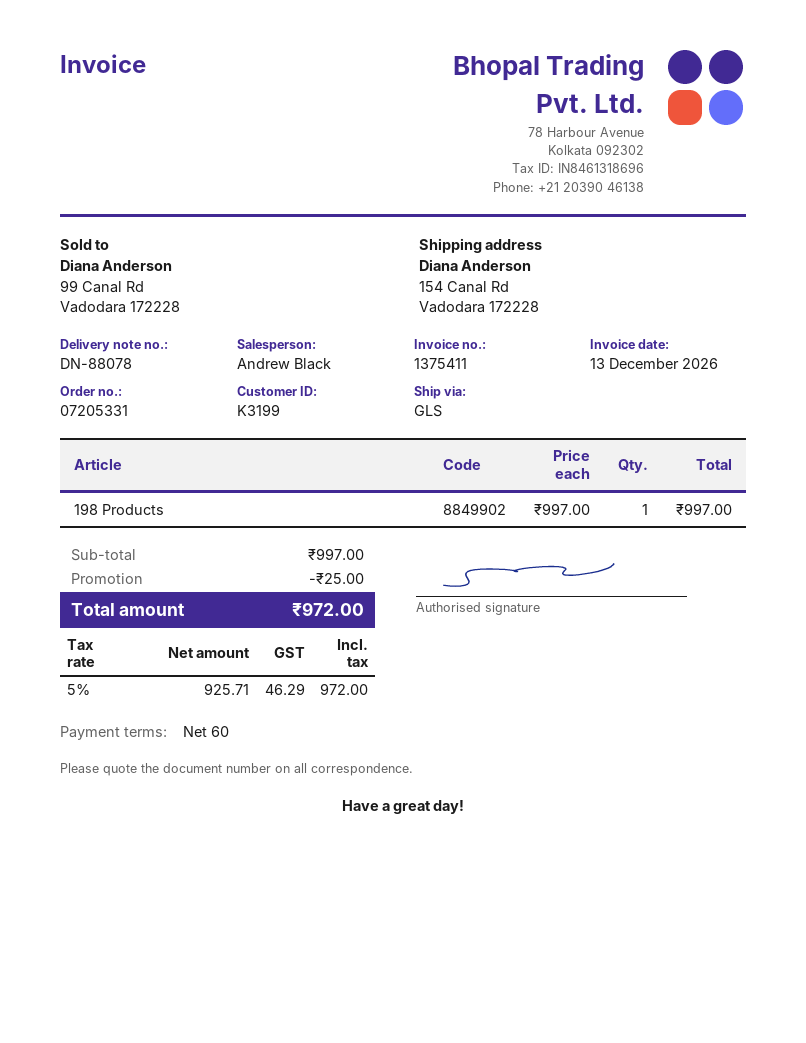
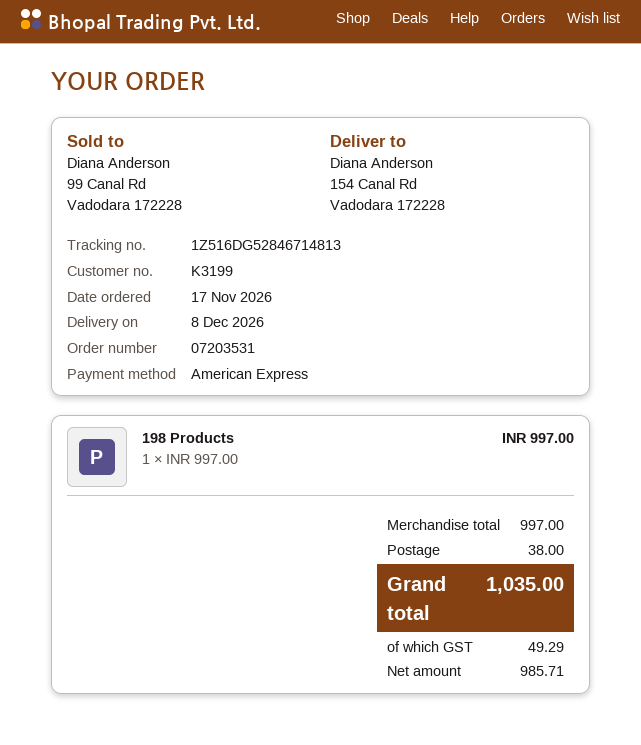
order number: 07205331 -> 07203531
discount: 25.00 -> none
shipping: none -> 38.00
net: 925.71 -> 985.71
tax: 46.29 -> 49.29
total: 972.00 -> 1035.00

